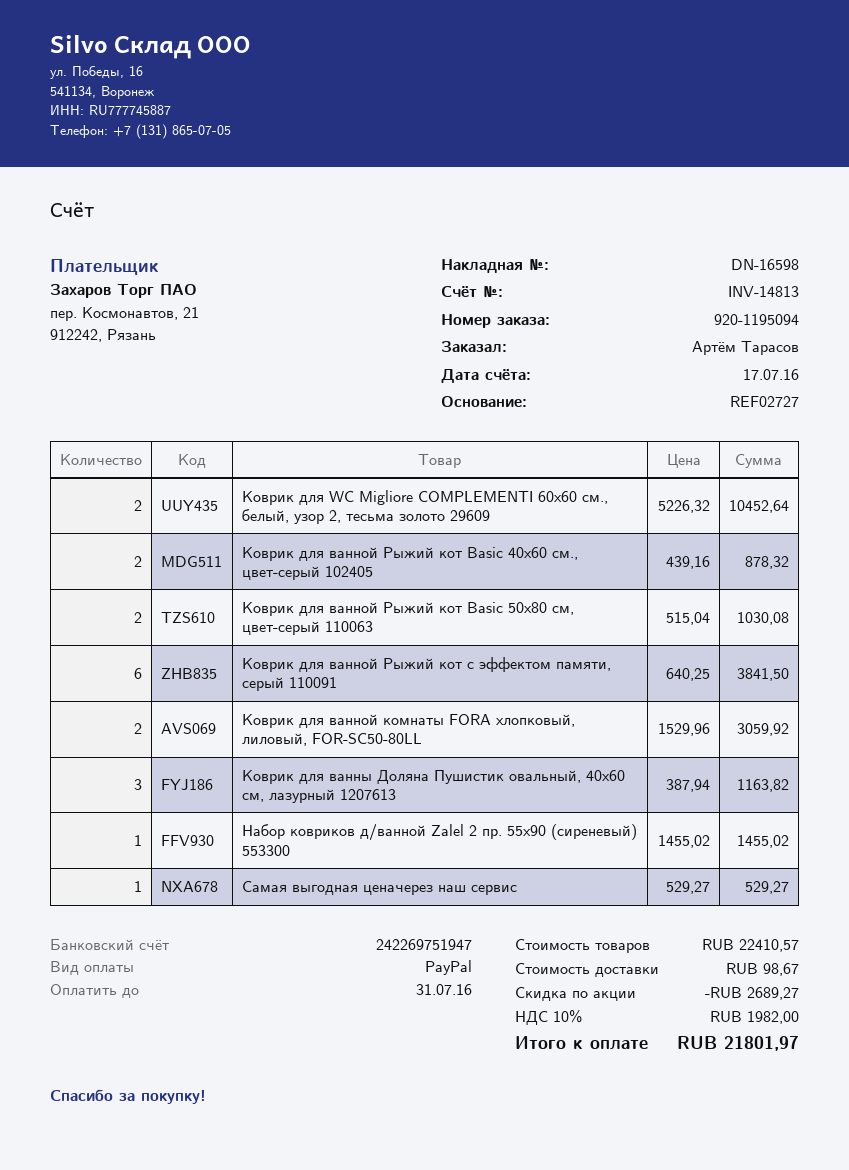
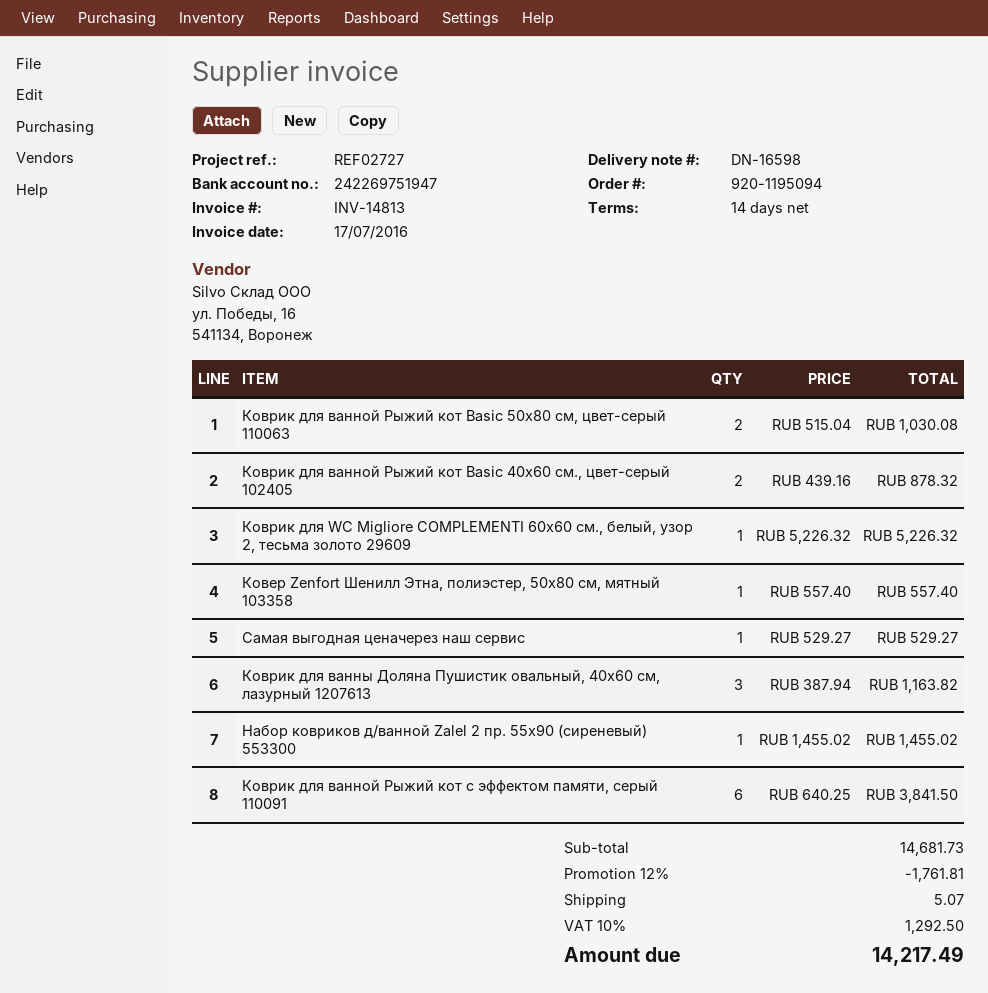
Коврик для WC Migliore COMPLEMENTI 60x60 см., белый, узор 2, тесьма золото 29609: 2 x 5226.32 = 10452.64 -> 1 x 5226.32 = 5226.32
Коврик для ванной комнаты FORA хлопковый, лиловый, FOR-SC50-80LL: 2 x 1529.96 = 3059.92 -> none
Ковер Zenfort Шенилл Этна, полиэстер, 50x80 см, мятный 103358: none -> 1 x 557.40 = 557.40
subtotal: 22410.57 -> 14681.73
discount: 2689.27 -> 1761.81
shipping: 98.67 -> 5.07
tax: 10% = 1982.00 -> 10% = 1292.50
total: 21801.97 -> 14217.49

